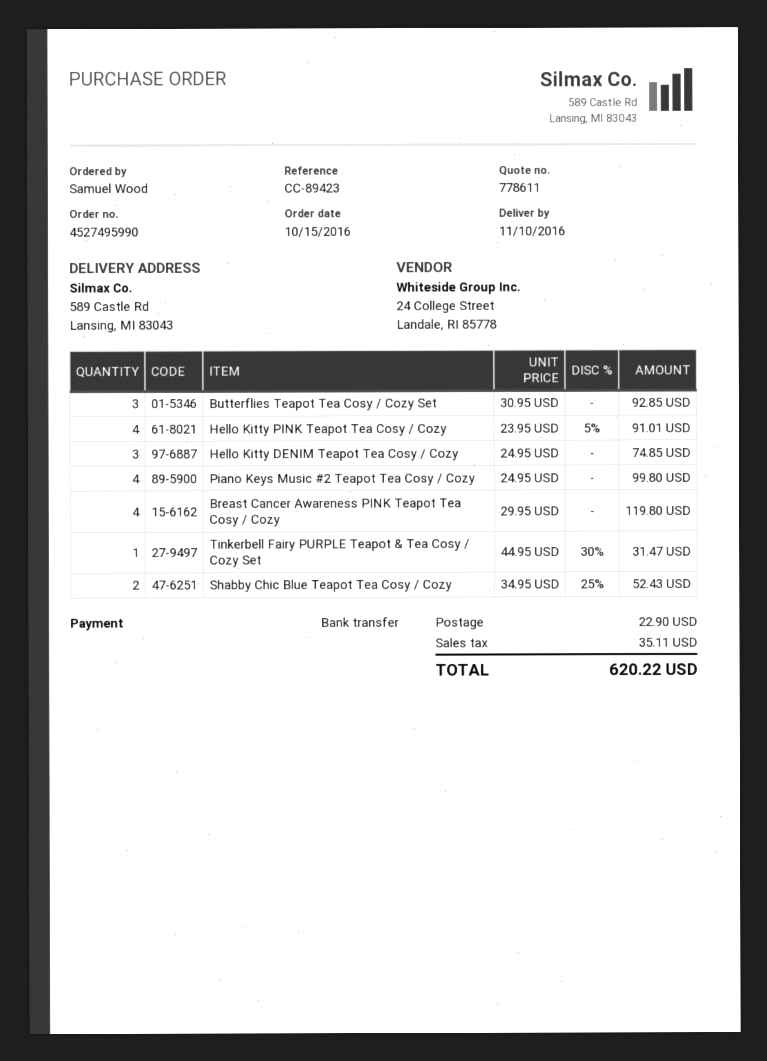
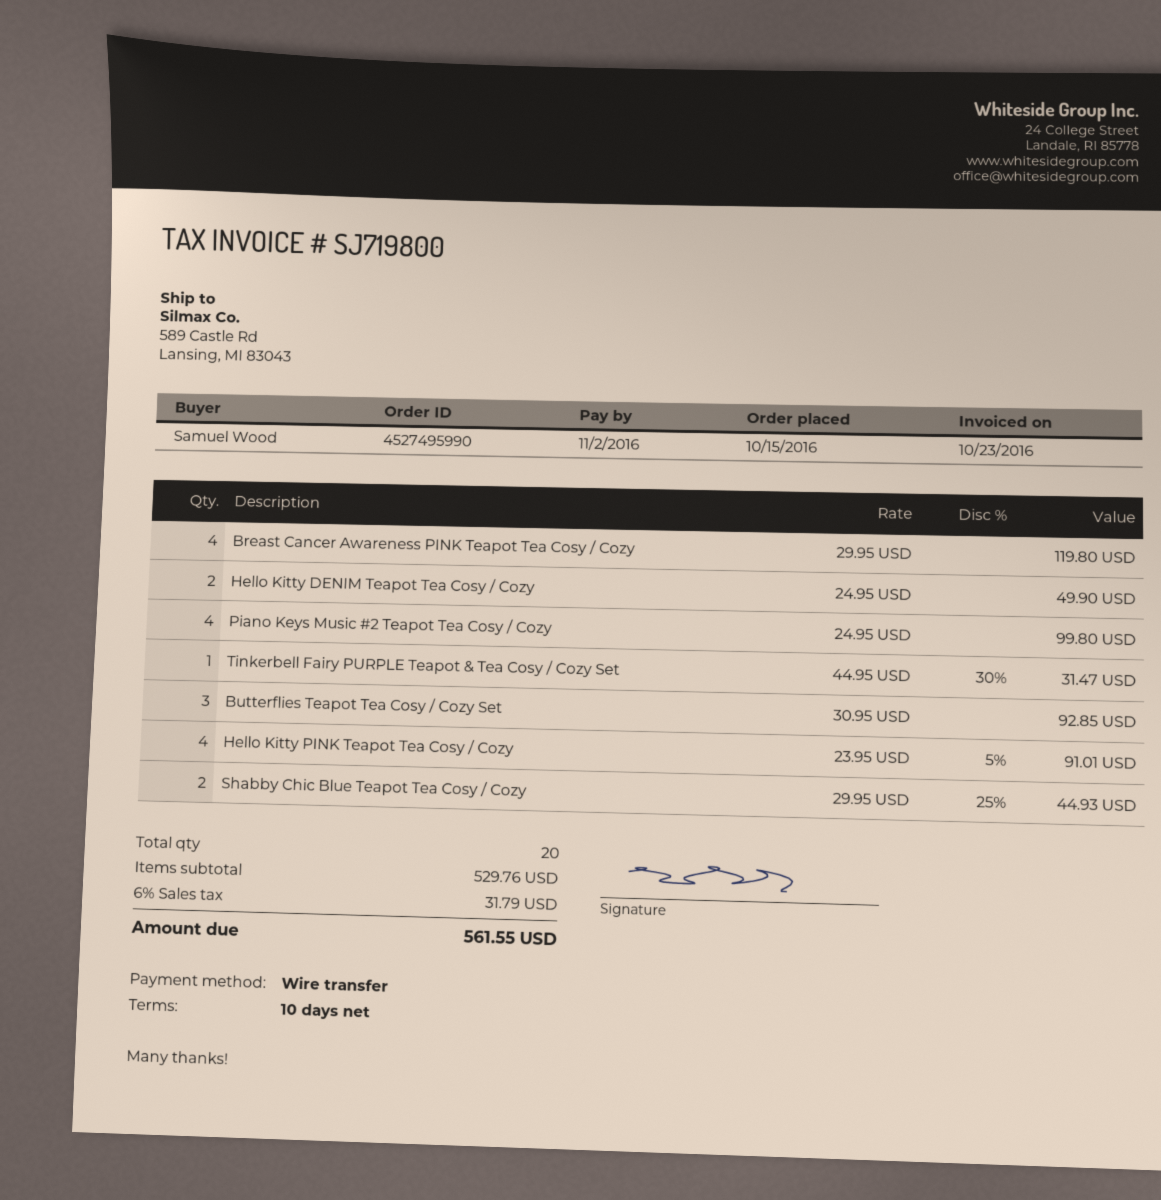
Hello Kitty DENIM Teapot Tea Cosy / Cozy: 3 x 24.95 = 74.85 -> 2 x 24.95 = 49.90
Shabby Chic Blue Teapot Tea Cosy / Cozy: 2 x 34.95 - 25% = 52.43 -> 2 x 29.95 - 25% = 44.93
shipping: 22.90 -> none
tax: 35.11 -> 31.79
total: 620.22 -> 561.55

